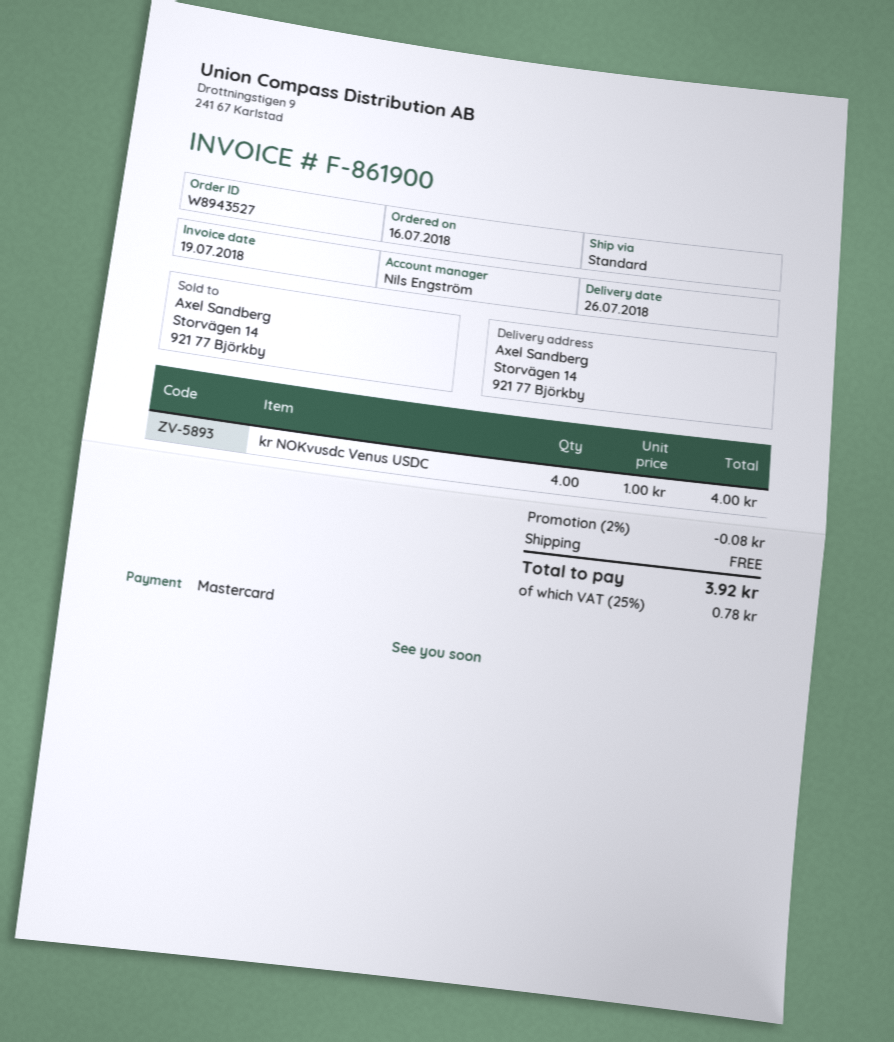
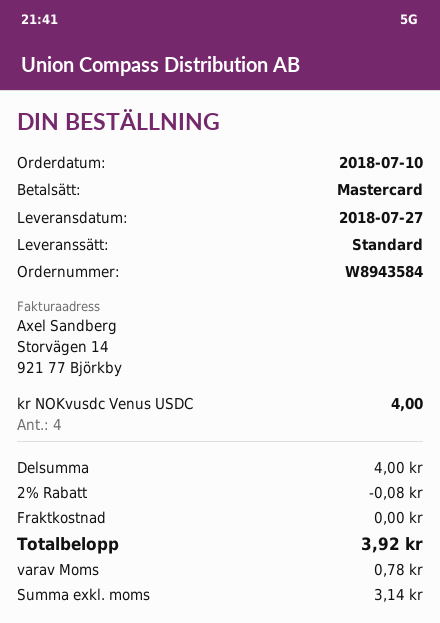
order number: W8943527 -> W8943584
order date: 2018-07-16 -> 2018-07-10
delivery date: 2018-07-26 -> 2018-07-27

